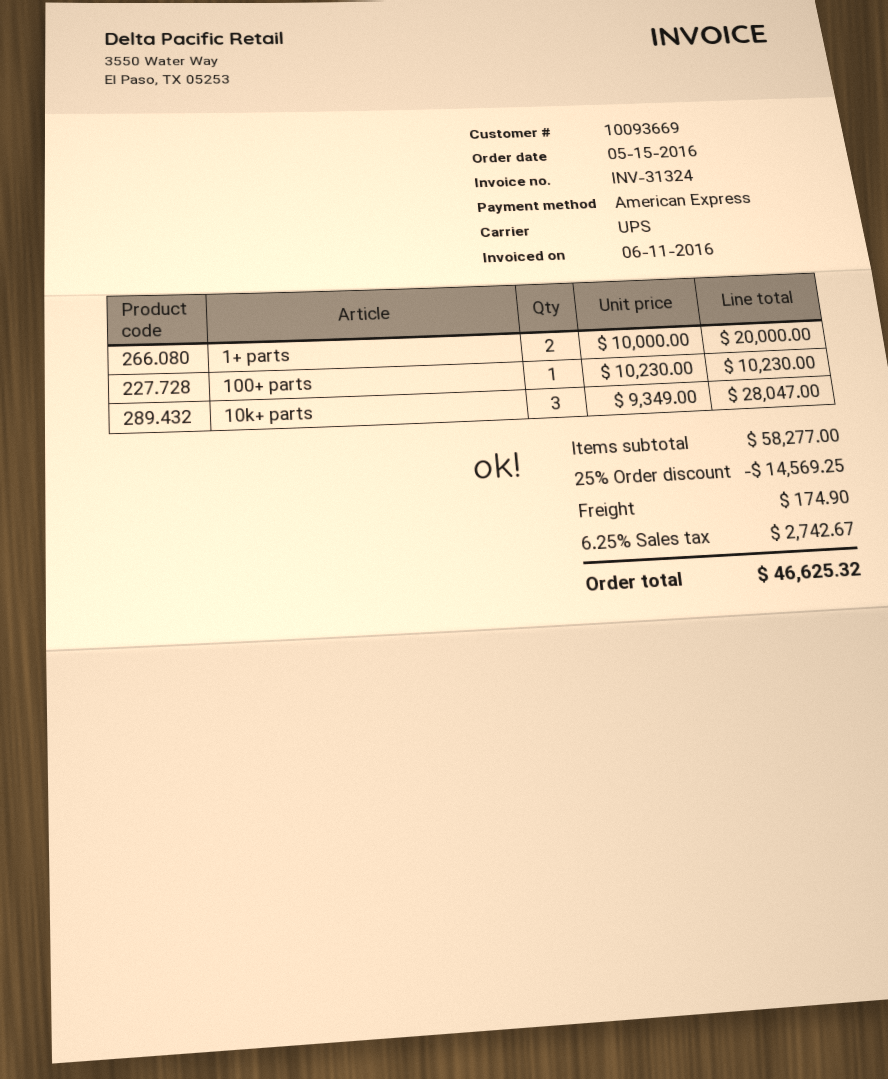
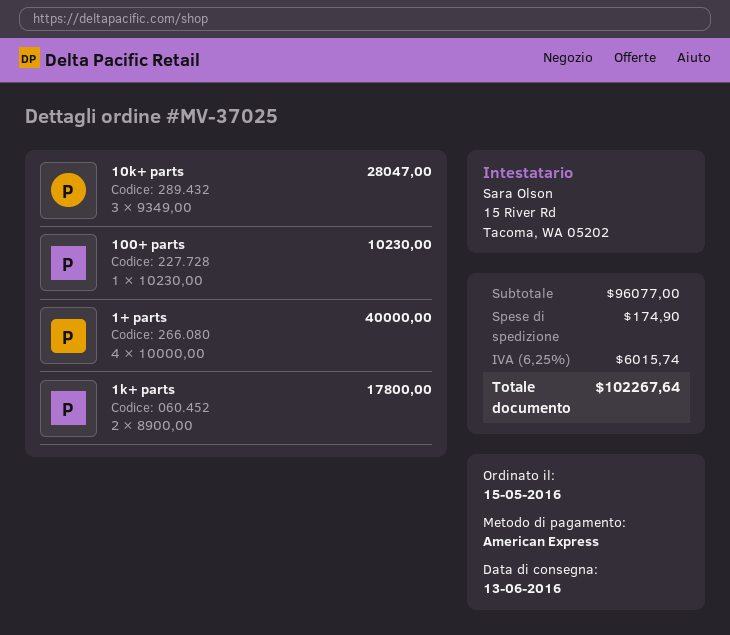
1+ parts: 2 x 10000.00 = 20000.00 -> 4 x 10000.00 = 40000.00
1k+ parts: none -> 2 x 8900.00 = 17800.00
subtotal: 58277.00 -> 96077.00
discount: 25% = 14569.25 -> none
tax: 6.25% = 2742.67 -> 6.25% = 6015.74
total: 46625.32 -> 102267.64

